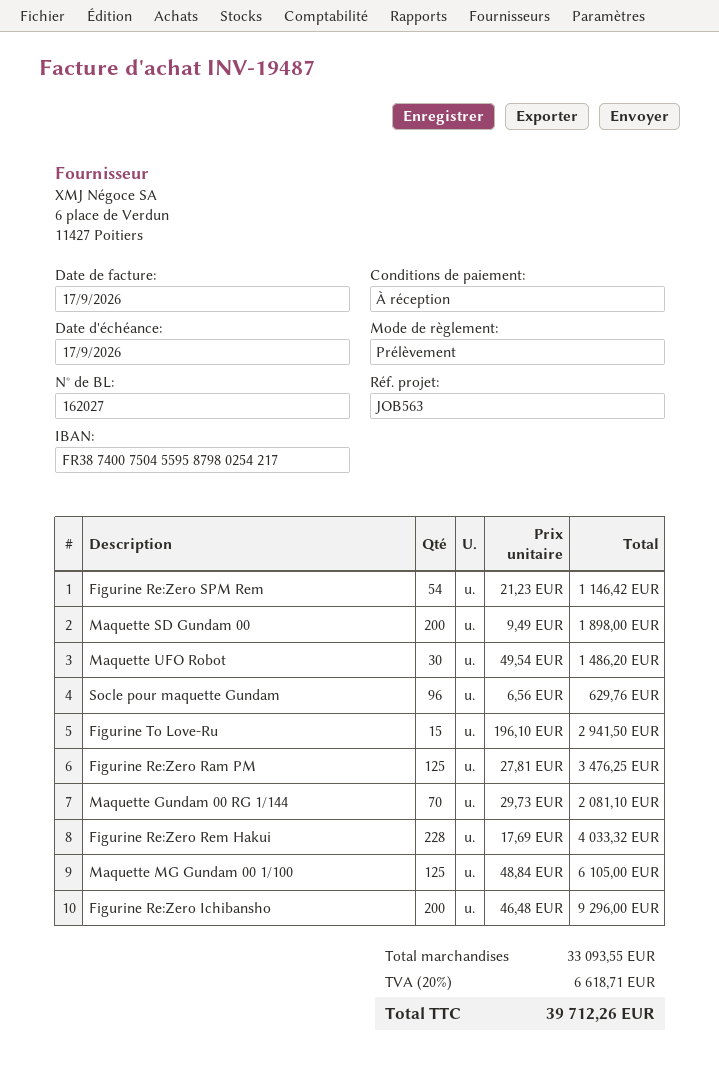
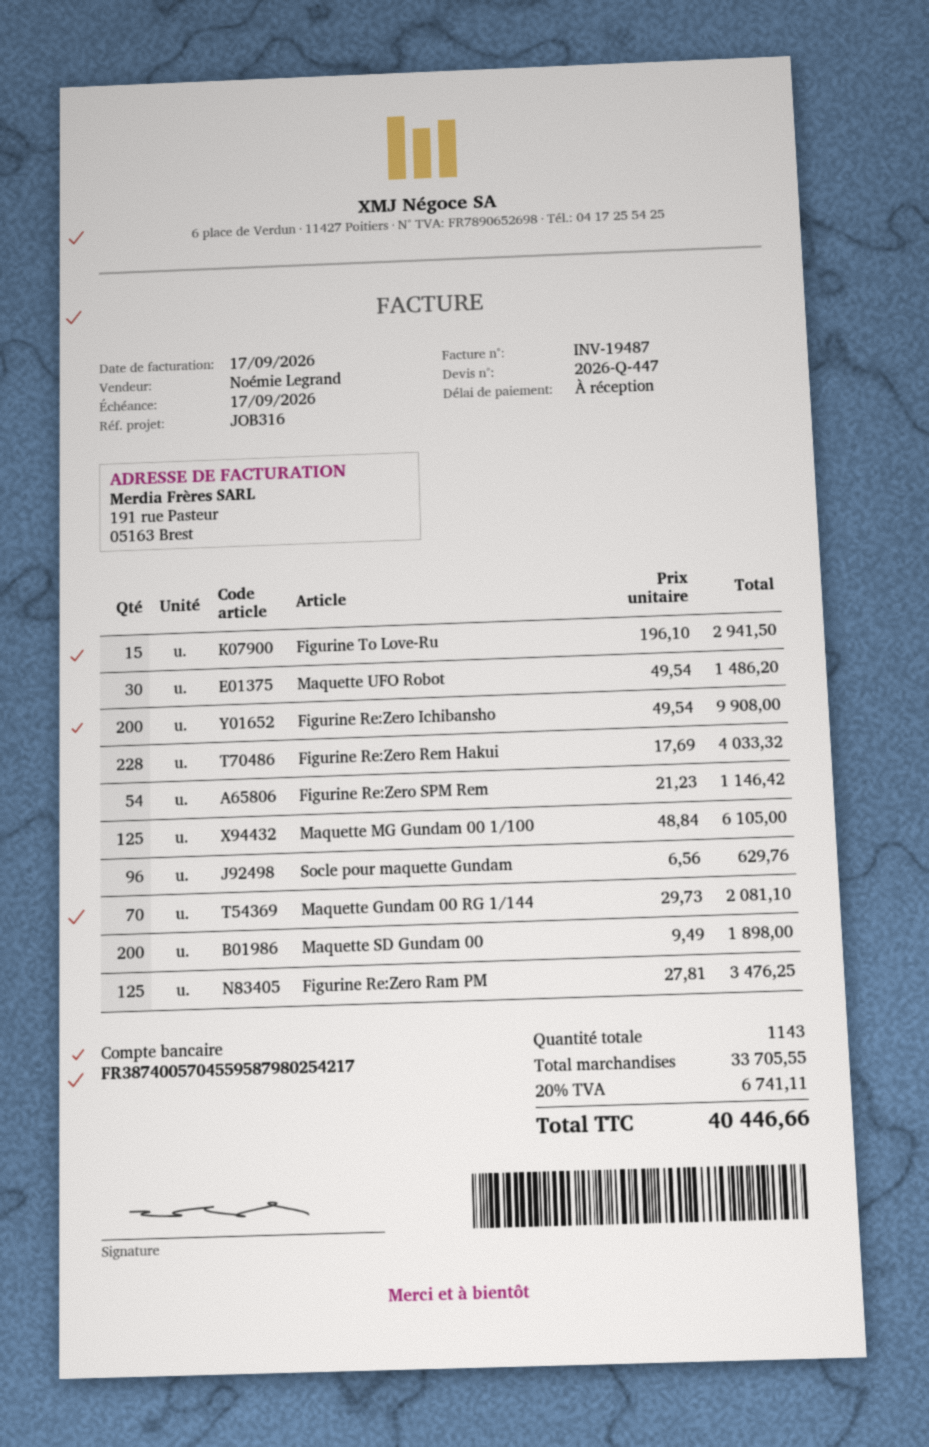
reference: JOB563 -> JOB316
bank account: FR3874007504559587980254217 -> FR3874005704559587980254217
Figurine Re:Zero Ichibansho: 200 x 46.48 = 9296.00 -> 200 x 49.54 = 9908.00
subtotal: 33093.55 -> 33705.55
tax: 20% = 6618.71 -> 20% = 6741.11
total: 39712.26 -> 40446.66

